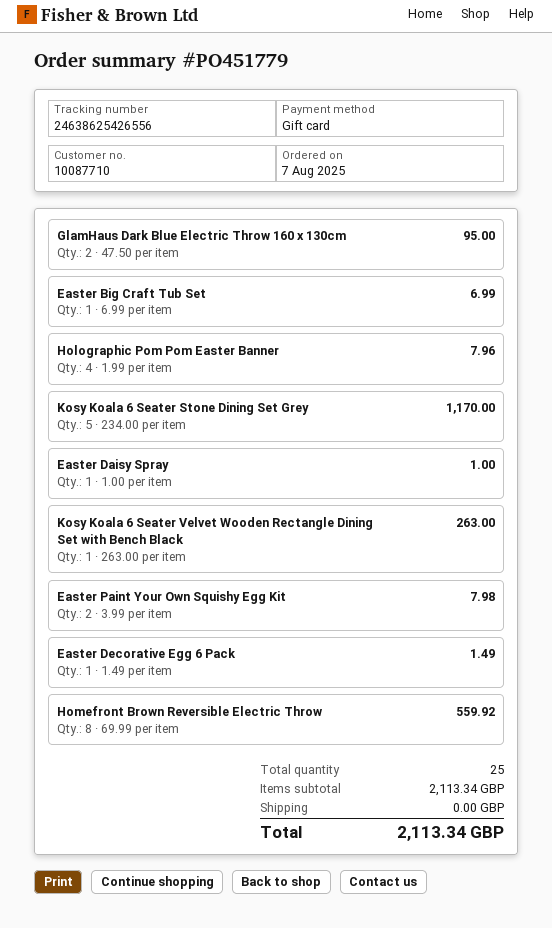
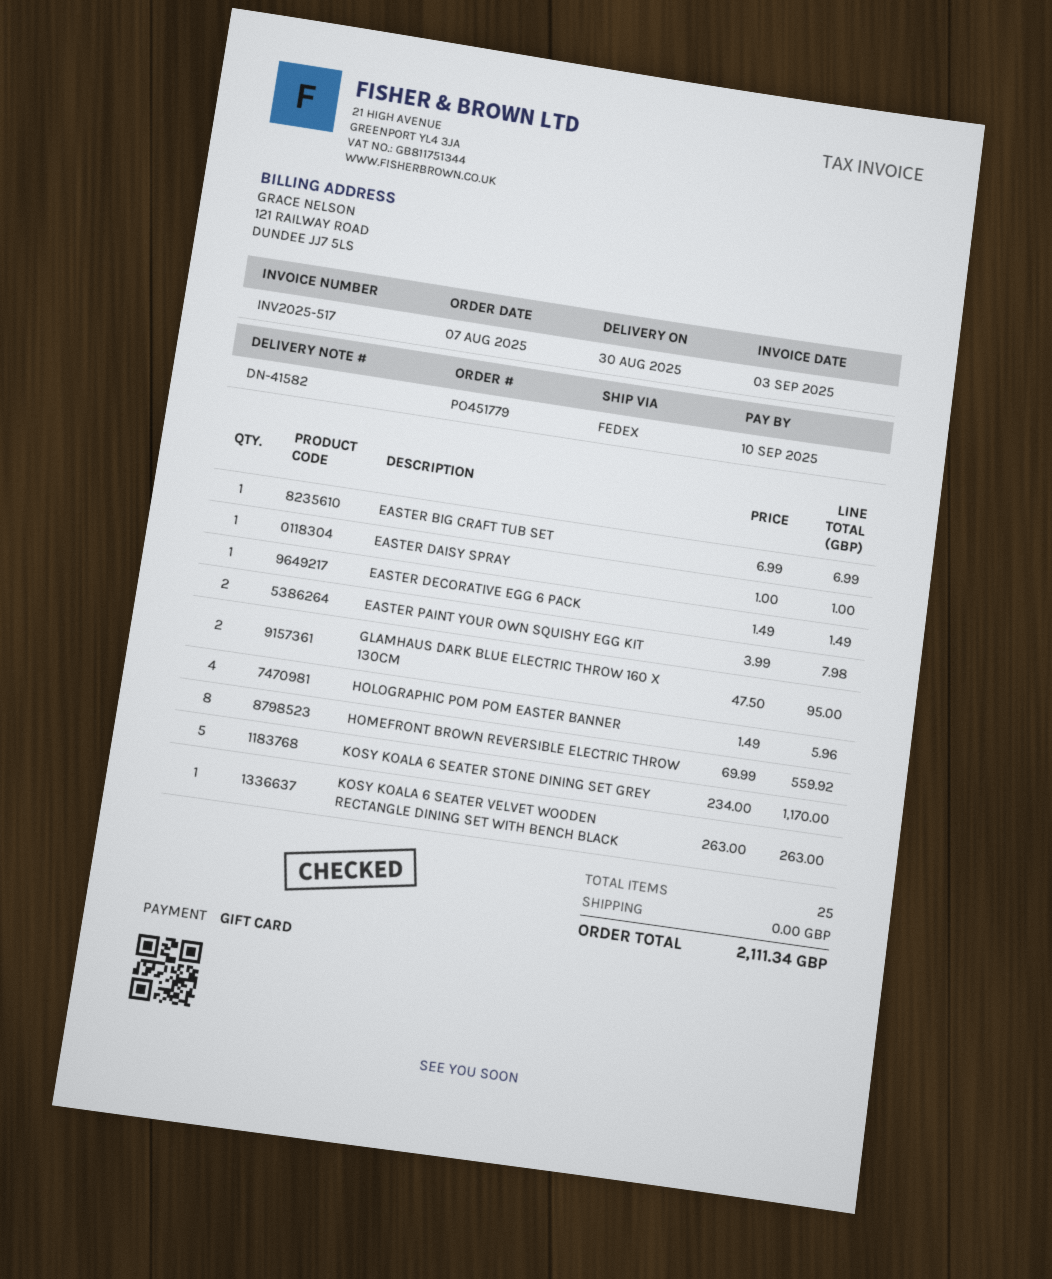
Holographic Pom Pom Easter Banner: 4 x 1.99 = 7.96 -> 4 x 1.49 = 5.96
total: 2113.34 -> 2111.34

